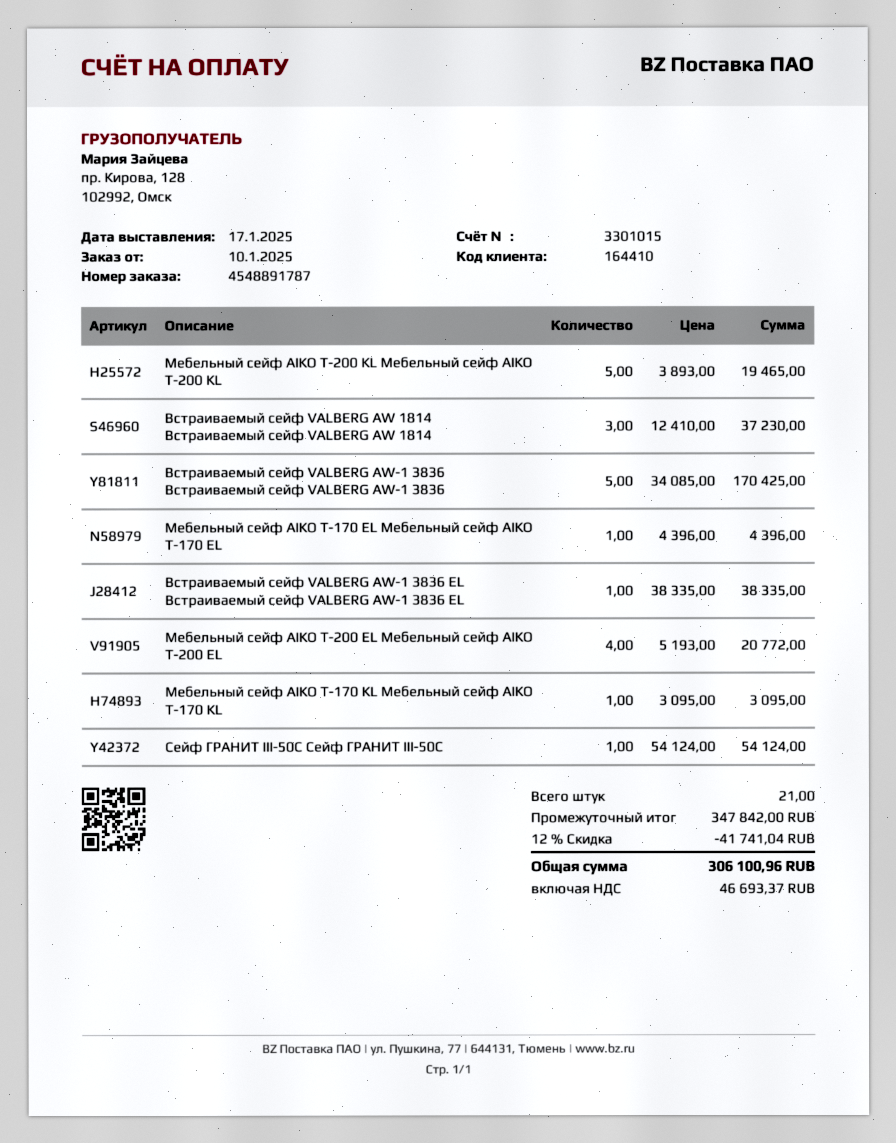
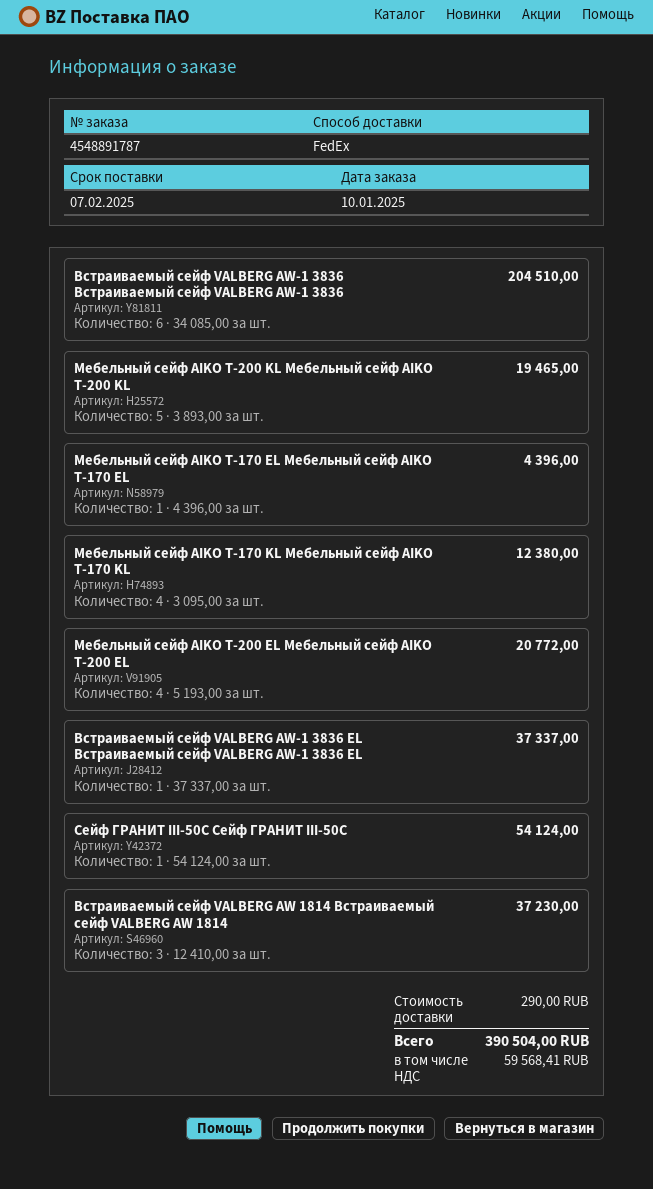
Встраиваемый сейф VALBERG AW-1 3836 Встраиваемый сейф VALBERG AW-1 3836: 5 x 34085.00 = 170425.00 -> 6 x 34085.00 = 204510.00
Встраиваемый сейф VALBERG AW-1 3836 EL Встраиваемый сейф VALBERG AW-1 3836 EL: 1 x 38335.00 = 38335.00 -> 1 x 37337.00 = 37337.00
Мебельный сейф AIKO T-170 KL Мебельный сейф AIKO T-170 KL: 1 x 3095.00 = 3095.00 -> 4 x 3095.00 = 12380.00
discount: 12% = 41741.04 -> none
shipping: none -> 290.00
tax: 46693.37 -> 59568.41
total: 306100.96 -> 390504.00

